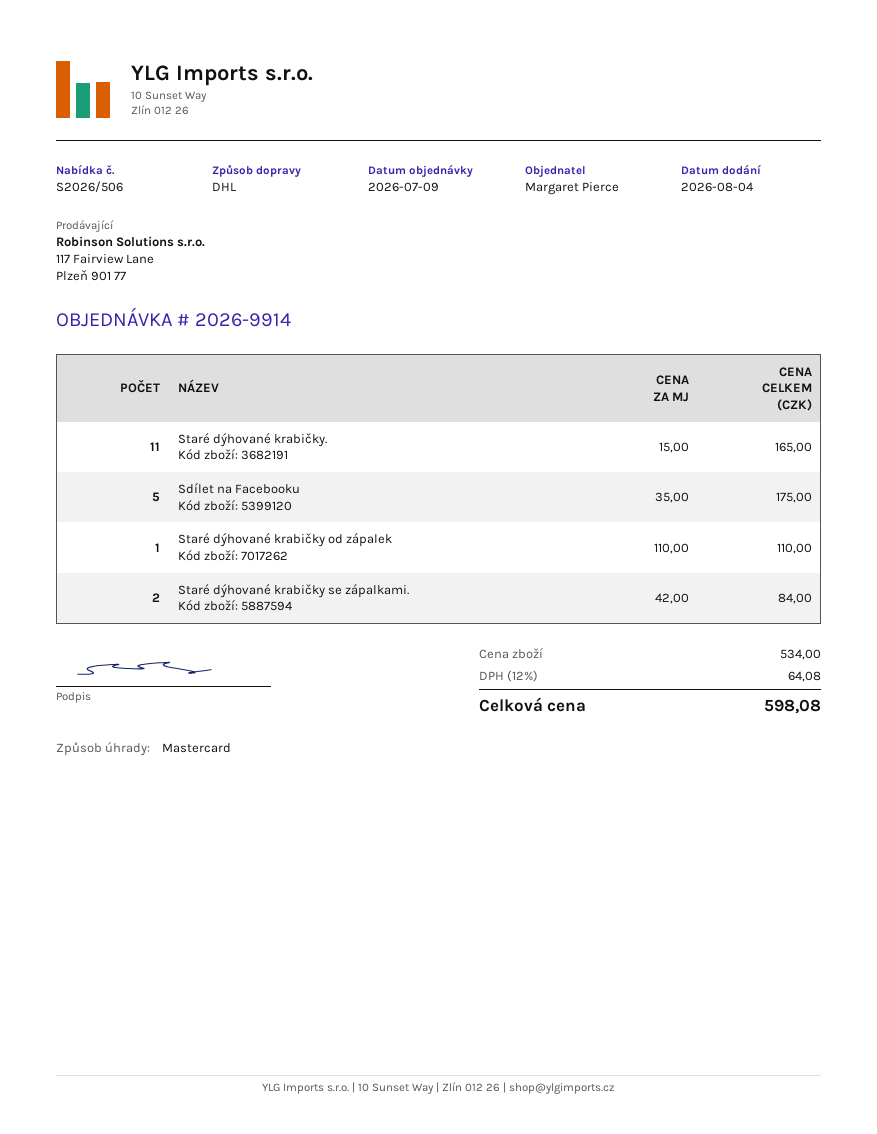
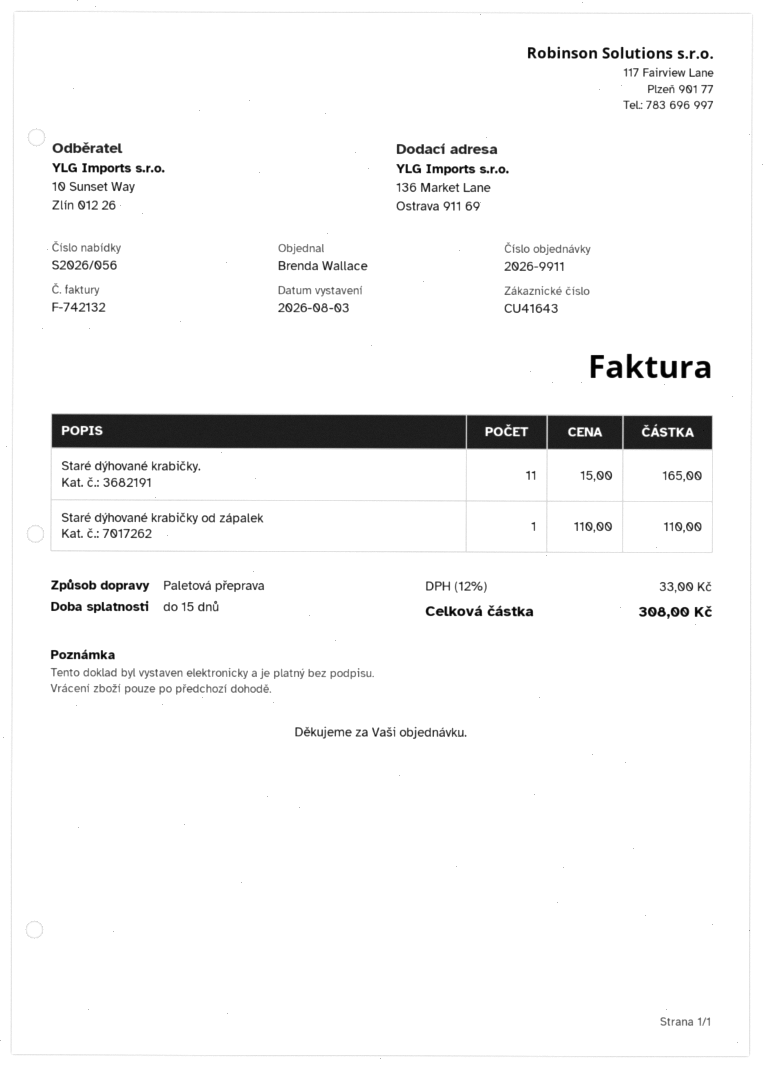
quote number: S2026/506 -> S2026/056
order number: 2026-9914 -> 2026-9911
ordered by: Margaret Pierce -> Brenda Wallace
shipping method: DHL -> pallet freight
Sdílet na Facebooku: 5 x 35.00 = 175.00 -> none
Staré dýhované krabičky se zápalkami.: 2 x 42.00 = 84.00 -> none
tax: 12% = 64.08 -> 12% = 33.00
total: 598.08 -> 308.00

